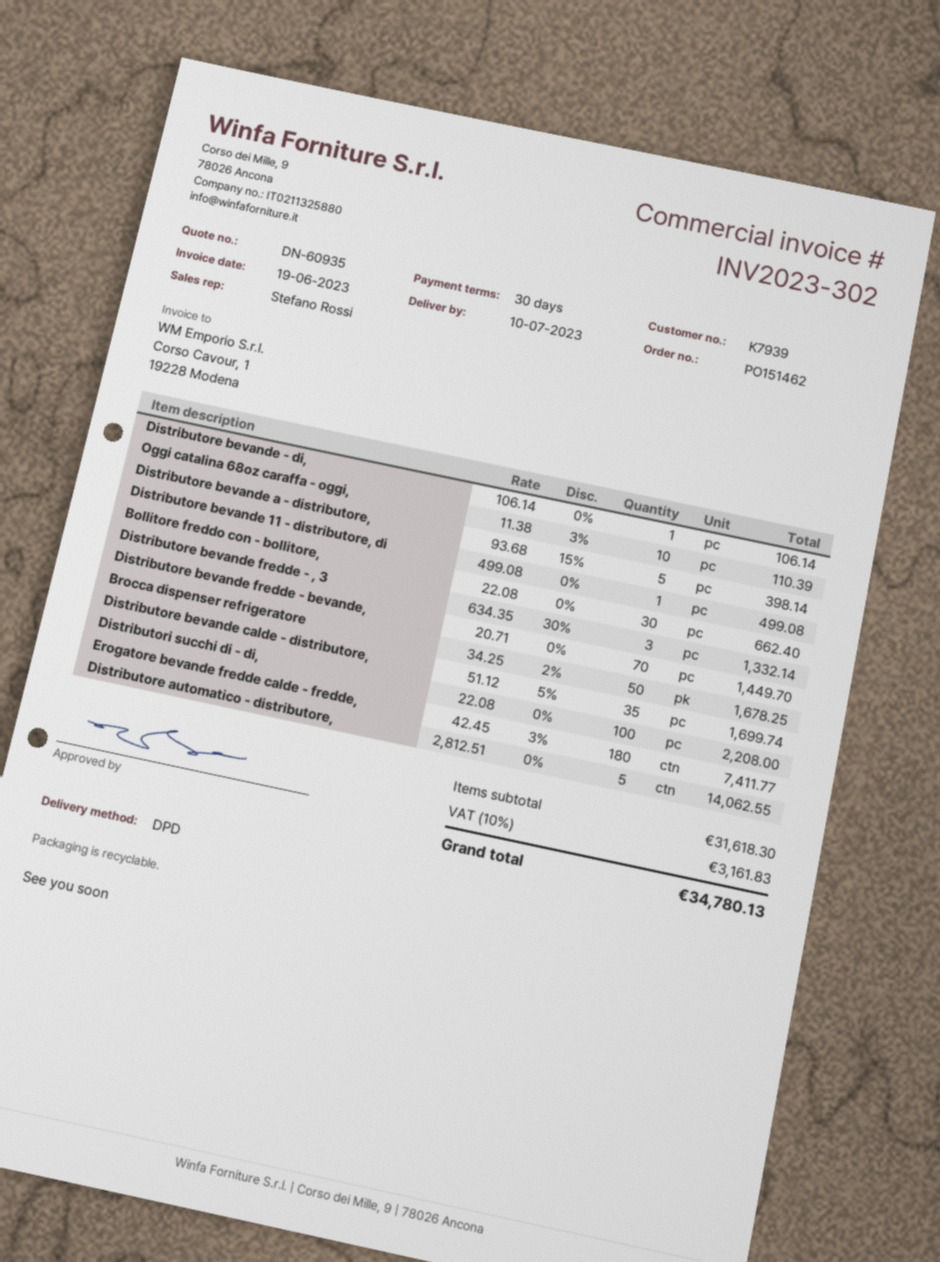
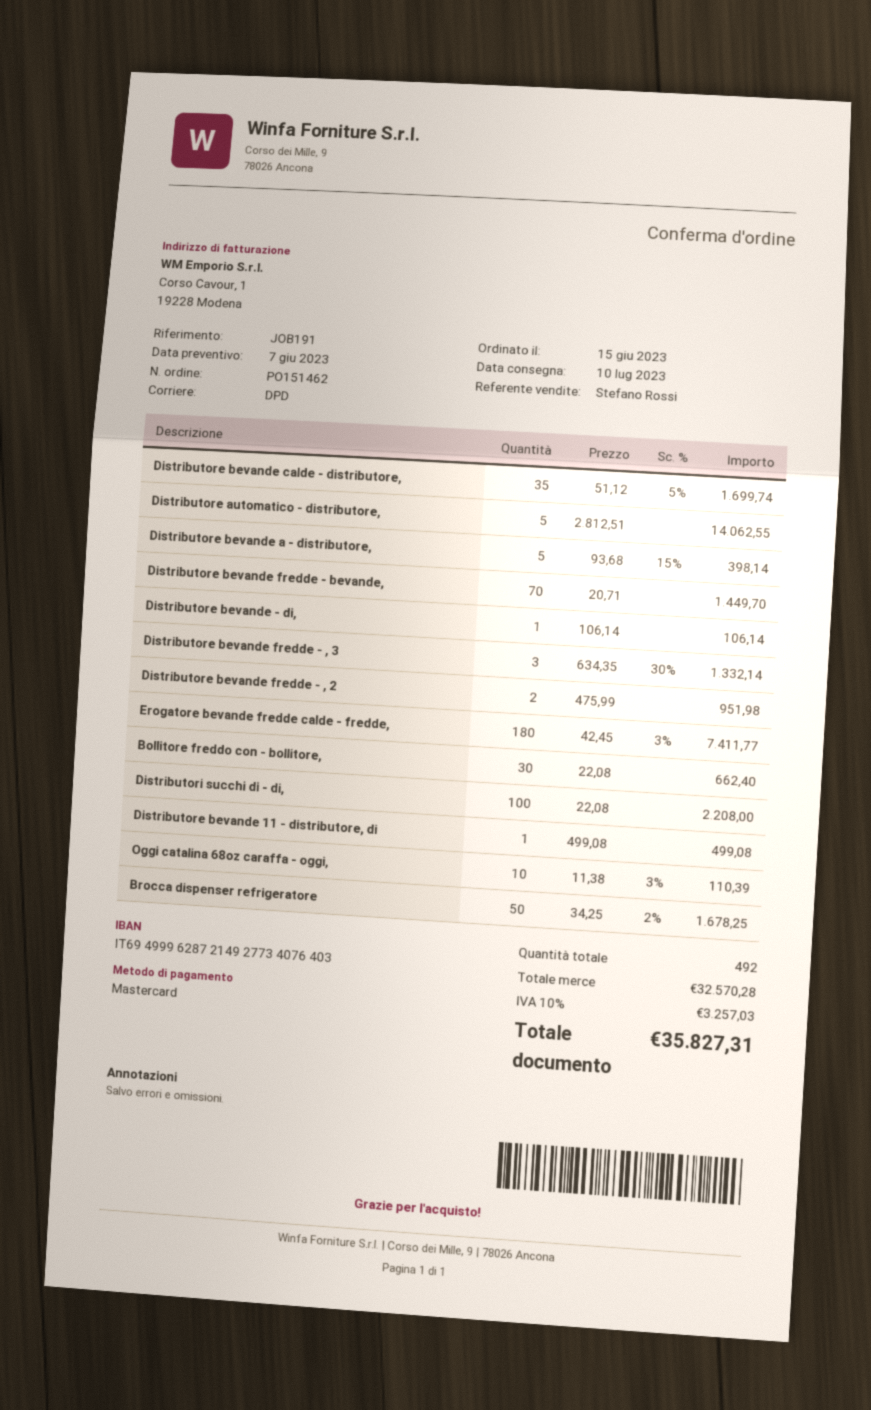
Distributore bevande fredde - , 2: none -> 2 x 475.99 = 951.98
subtotal: 31618.30 -> 32570.28
tax: 10% = 3161.83 -> 10% = 3257.03
total: 34780.13 -> 35827.31

